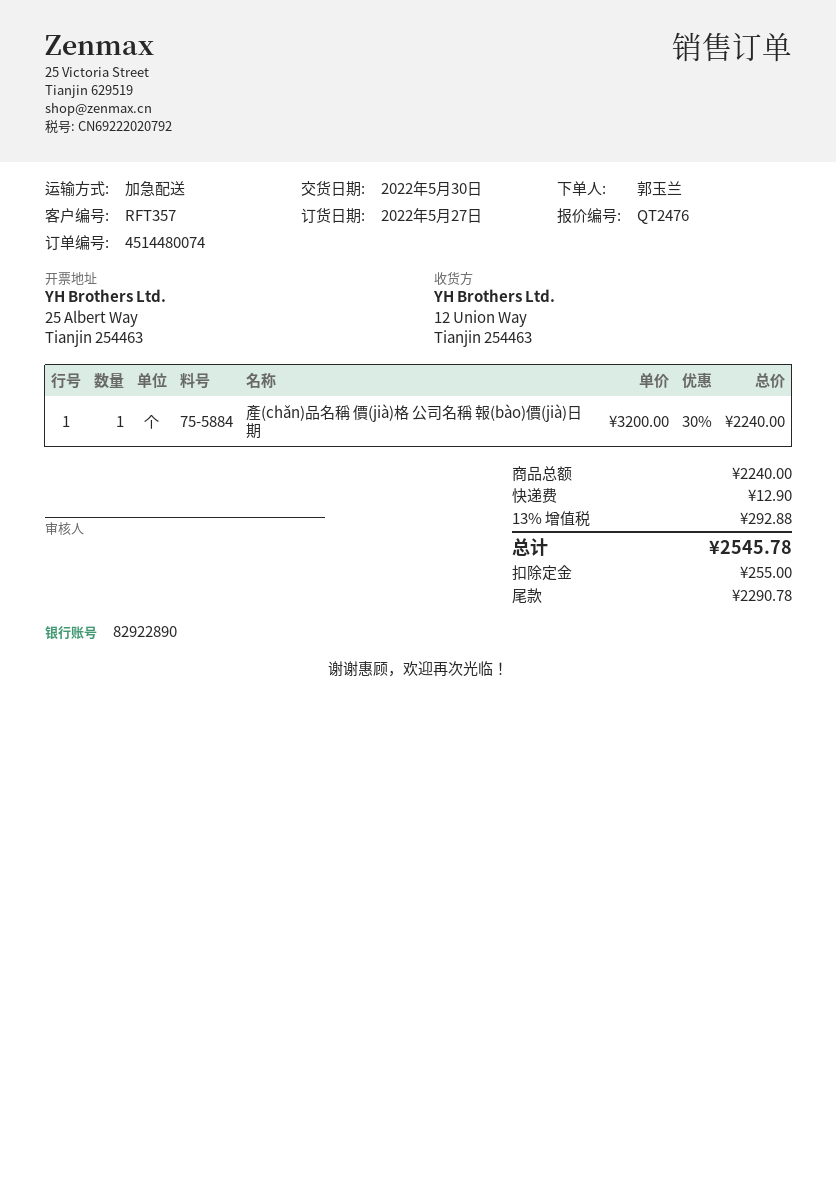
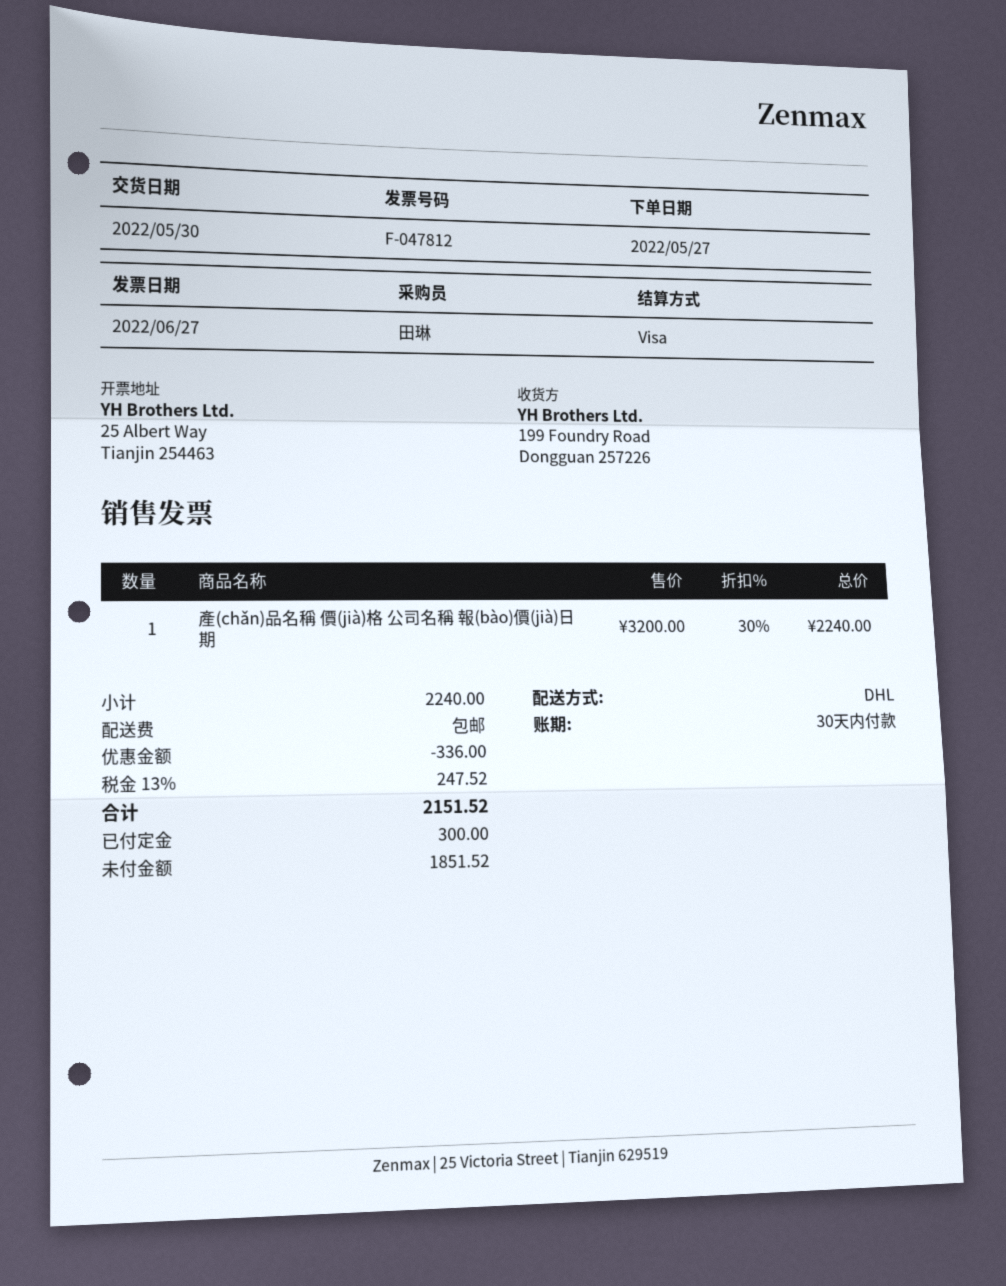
ordered by: 郭玉兰 -> 田琳
shipping method: express -> DHL
ship to: 12 Union Way, Tianjin 254463 -> 199 Foundry Road, Dongguan 257226
discount: none -> 336.00
shipping: 12.90 -> 0.00
tax: 13% = 292.88 -> 13% = 247.52
total: 2545.78 -> 2151.52
deposit: 255.00 -> 300.00
balance: 2290.78 -> 1851.52

